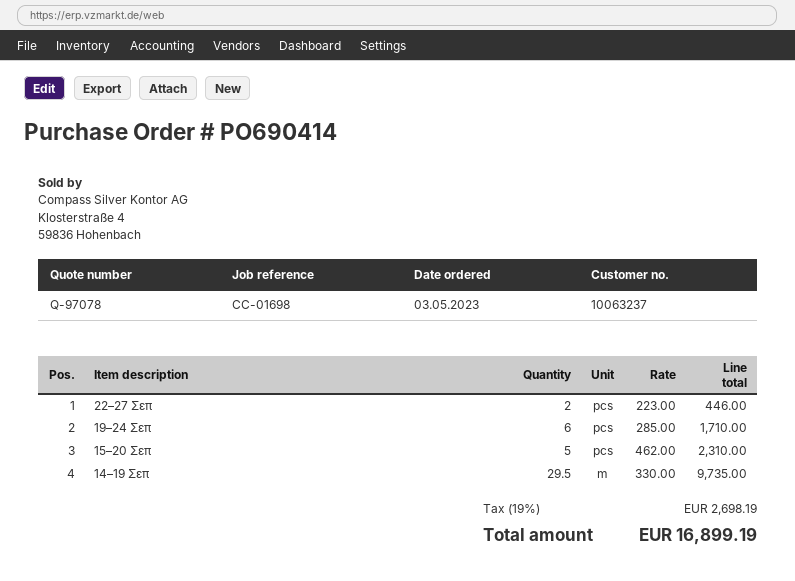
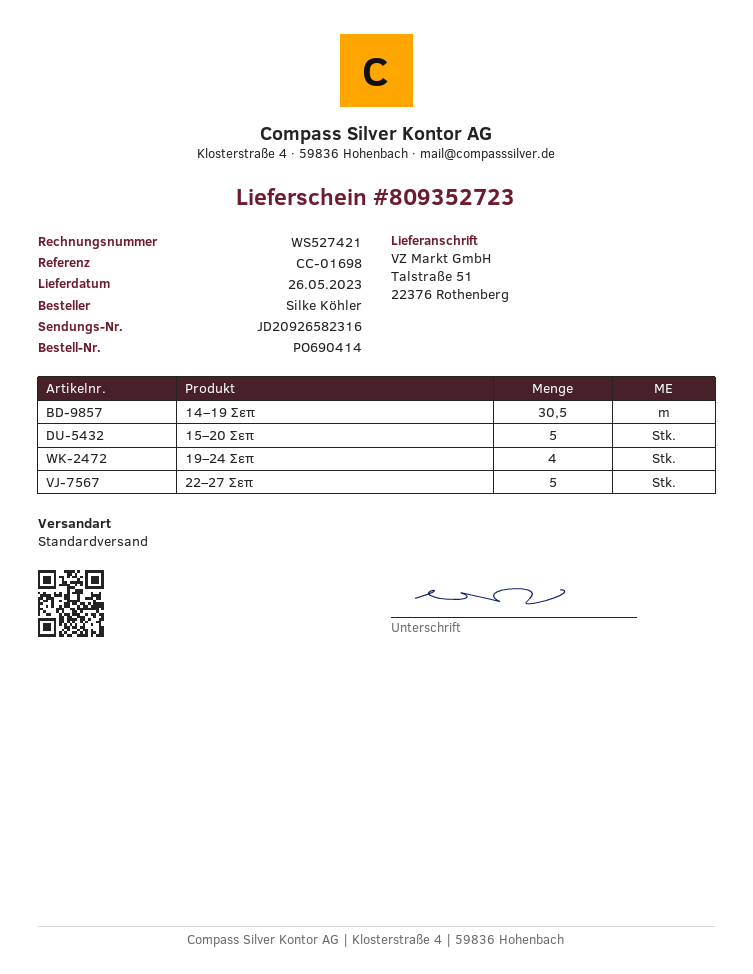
22–27 Σεπ: 2 -> 5
19–24 Σεπ: 6 -> 4
14–19 Σεπ: 29.5 -> 30.5

